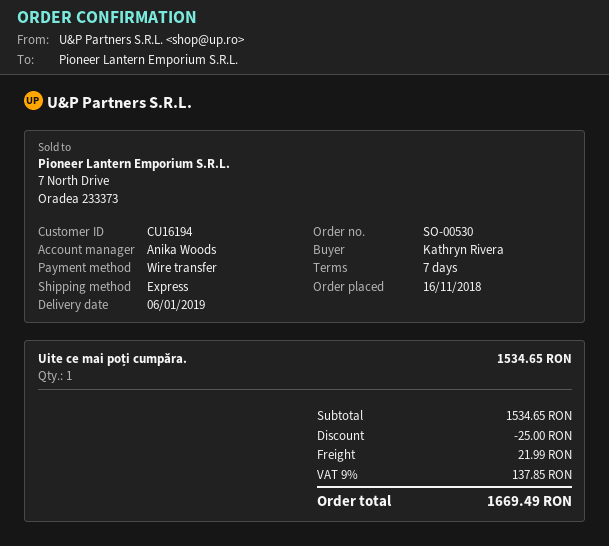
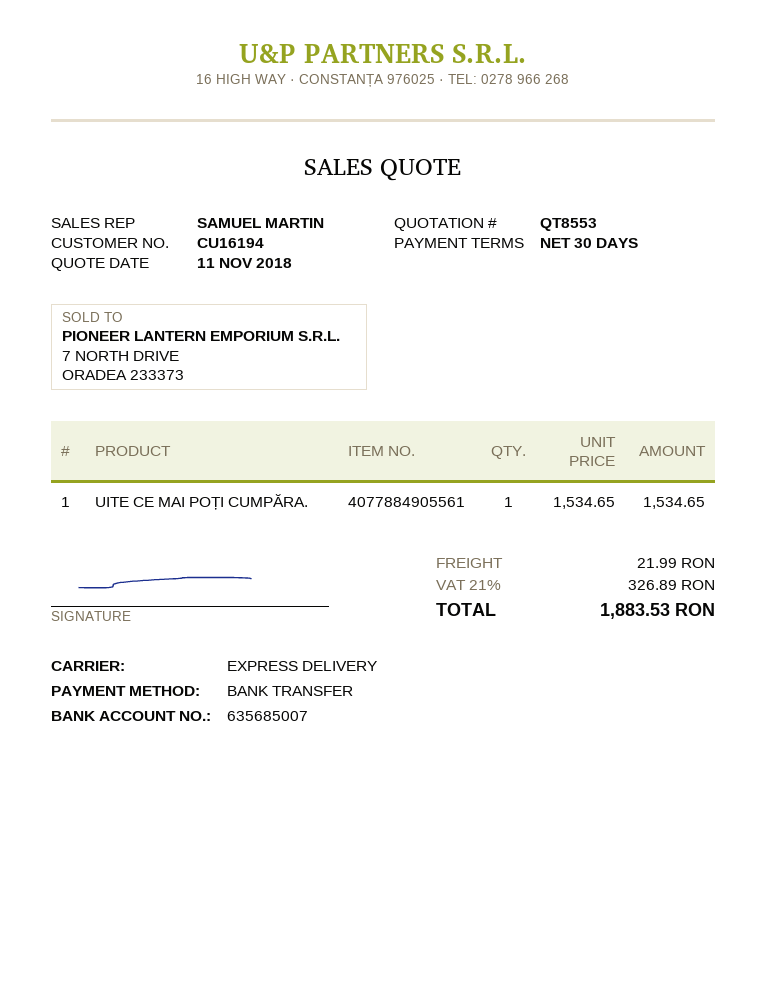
payment terms: 7 days -> 30 days
sales rep: Anika Woods -> SAMUEL MARTIN
discount: 25.00 -> none
tax: 9% = 137.85 -> 21% = 326.89
total: 1669.49 -> 1883.53

